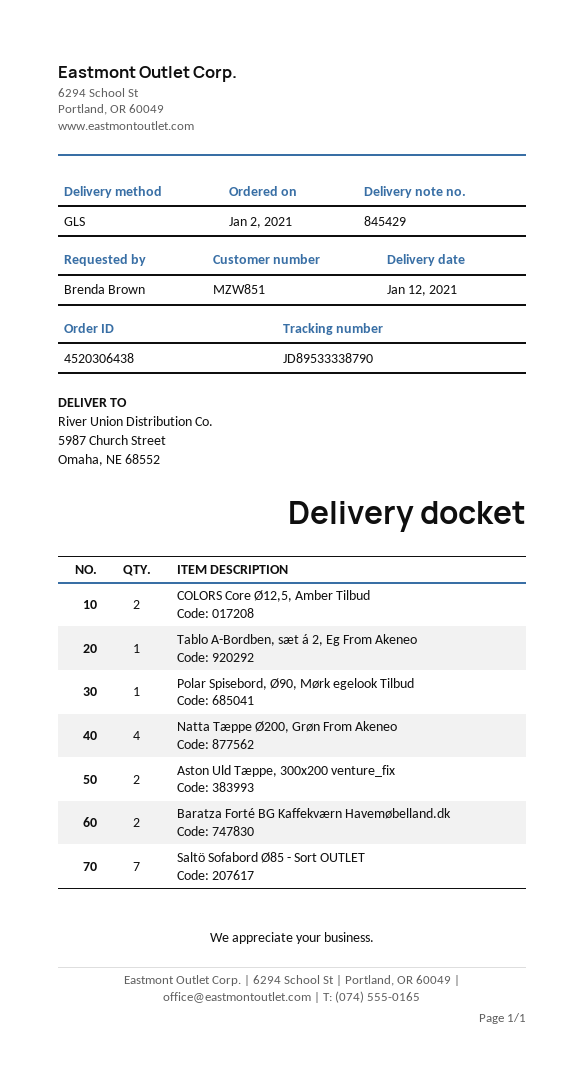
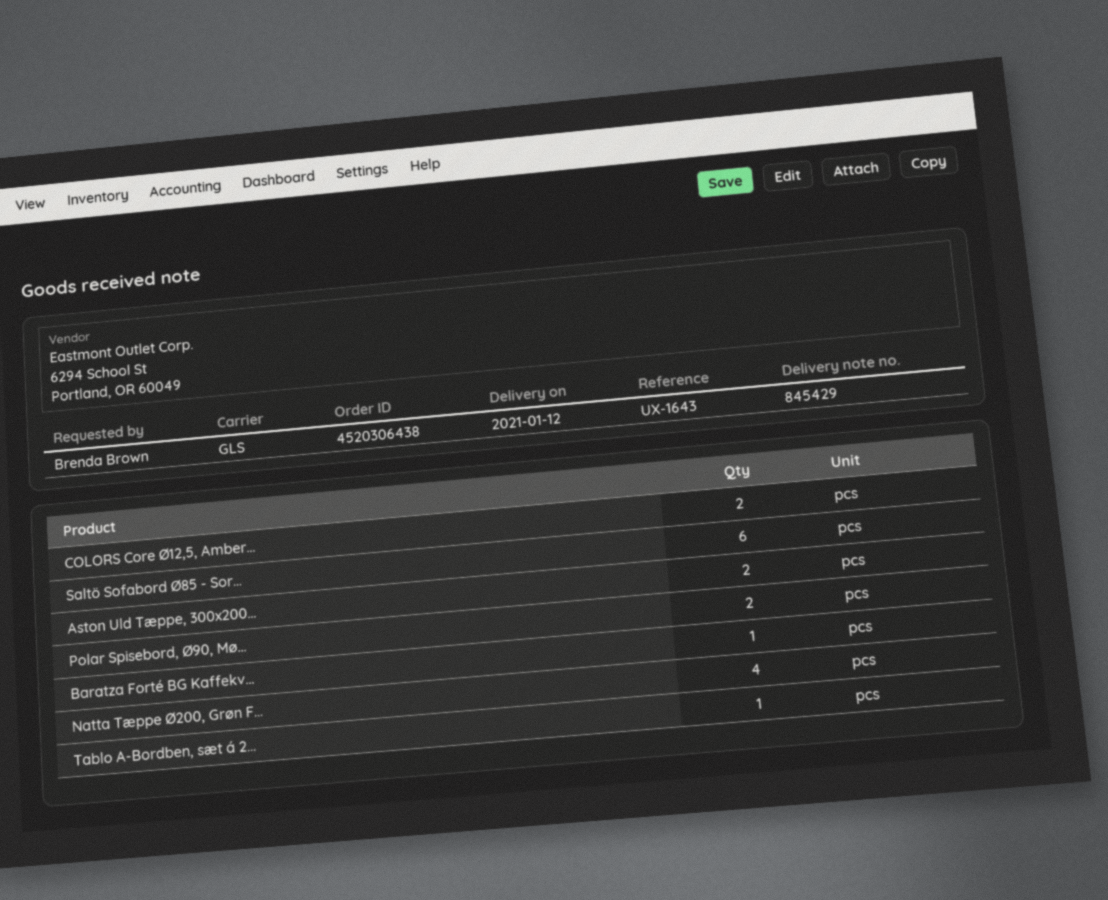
Polar Spisebord, Ø90, Mørk egelook Tilbud: 1 -> 2
Baratza Forté BG Kaffekværn Havemøbelland.dk: 2 -> 1
Saltö Sofabord Ø85 - Sort OUTLET: 7 -> 6

